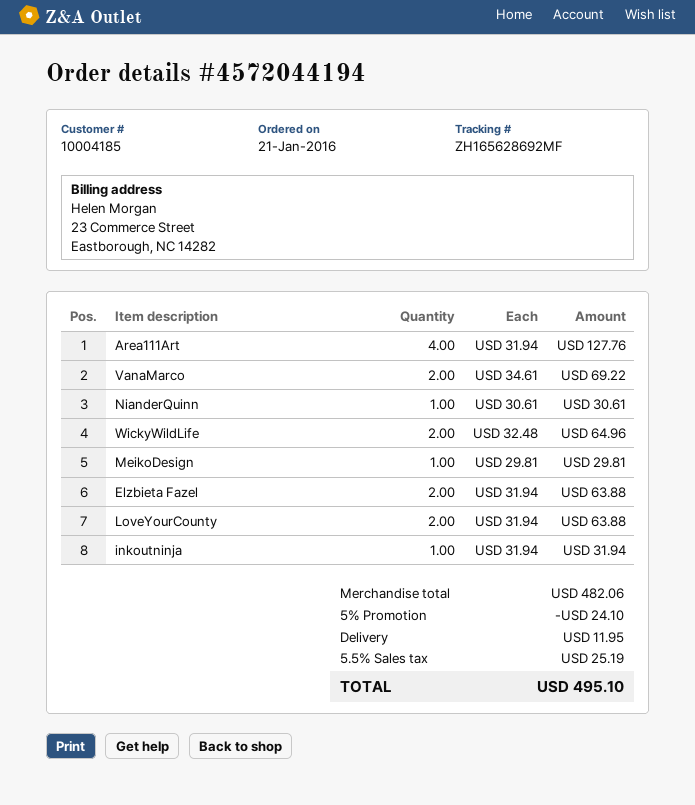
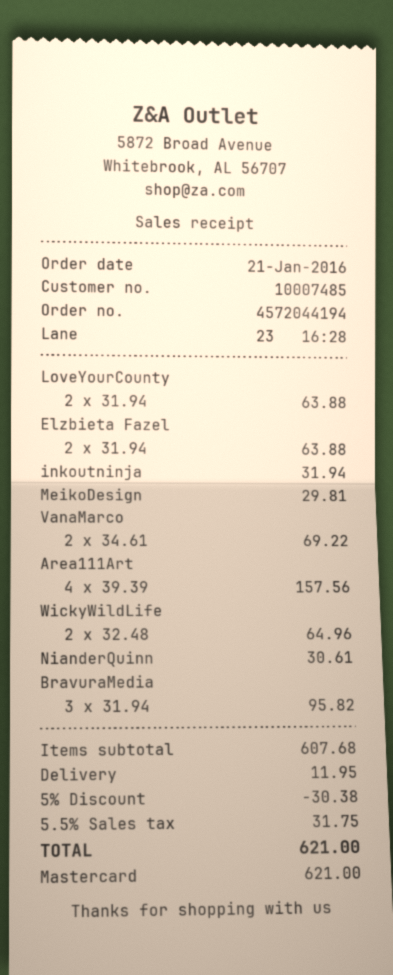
customer number: 10004185 -> 10007485
Area111Art: 4 x 31.94 = 127.76 -> 4 x 39.39 = 157.56
BravuraMedia: none -> 3 x 31.94 = 95.82
subtotal: 482.06 -> 607.68
discount: 5% = 24.10 -> 5% = 30.38
tax: 5.5% = 25.19 -> 5.5% = 31.75
total: 495.10 -> 621.00

